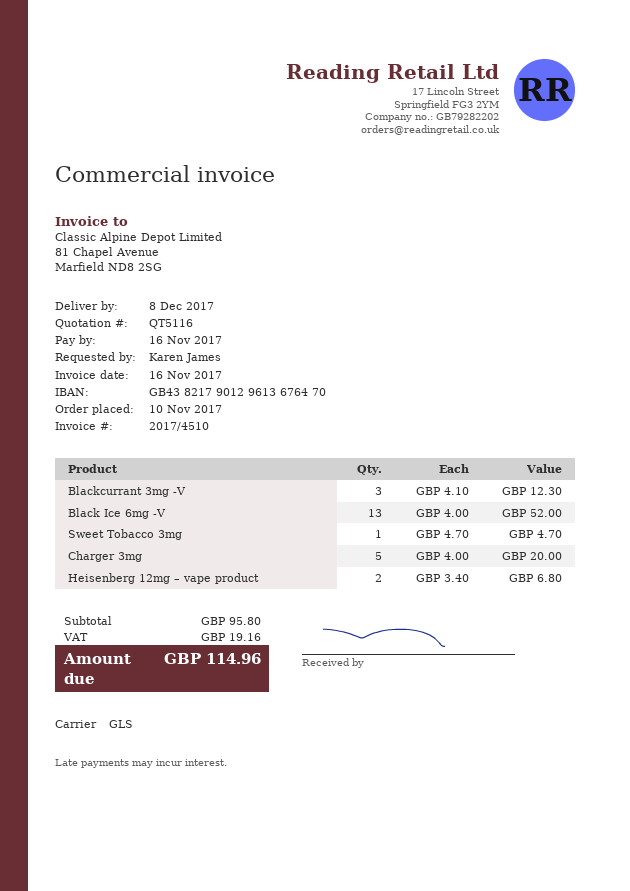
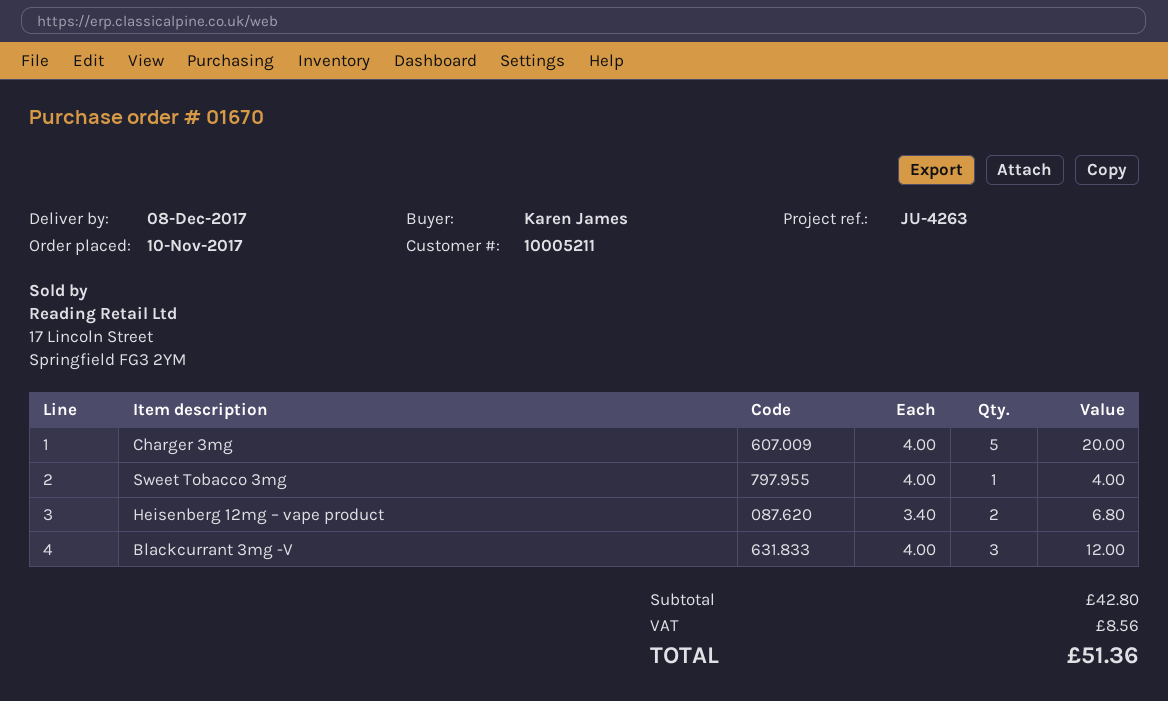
Blackcurrant 3mg -V: 3 x 4.10 = 12.30 -> 3 x 4.00 = 12.00
Black Ice 6mg -V: 13 x 4.00 = 52.00 -> none
Sweet Tobacco 3mg: 1 x 4.70 = 4.70 -> 1 x 4.00 = 4.00
subtotal: 95.80 -> 42.80
tax: 19.16 -> 8.56
total: 114.96 -> 51.36

